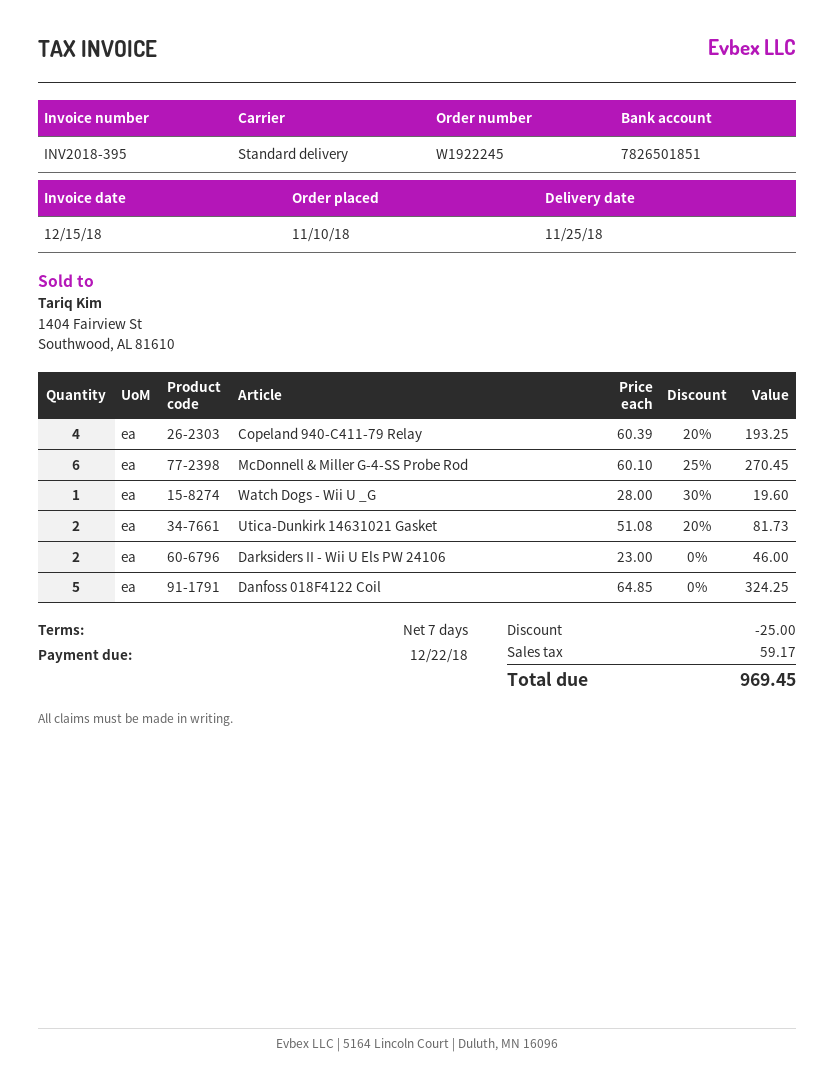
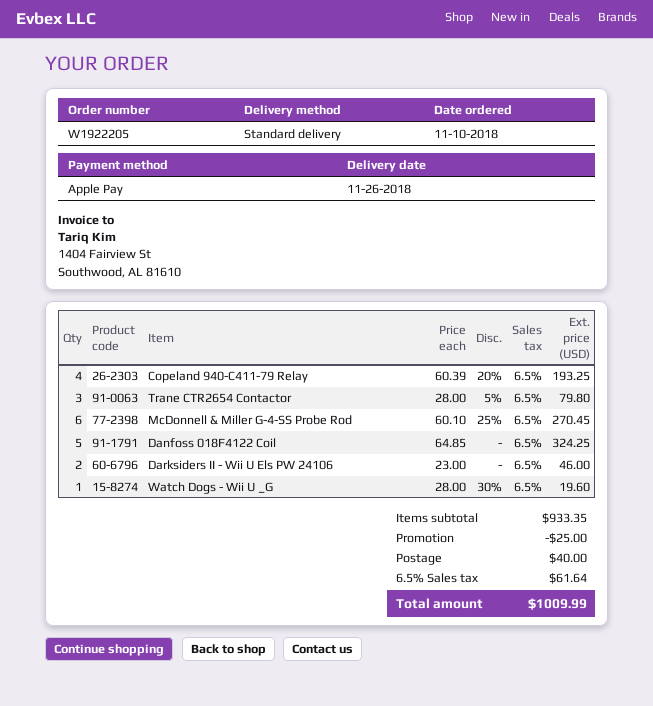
order number: W1922245 -> W1922205
delivery date: 2018-11-25 -> 2018-11-26
Utica-Dunkirk 14631021 Gasket: 2 x 51.08 - 20% = 81.73 -> none
Trane CTR2654 Contactor: none -> 3 x 28.00 - 5% = 79.80
shipping: none -> 40.00
tax: 59.17 -> 61.64
total: 969.45 -> 1009.99

